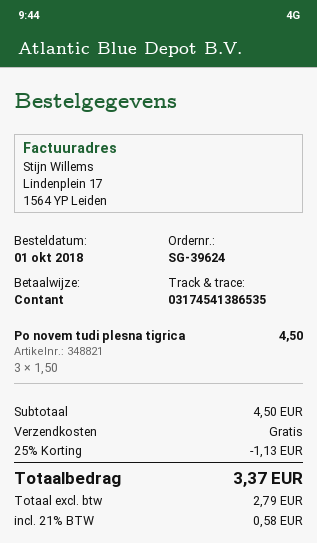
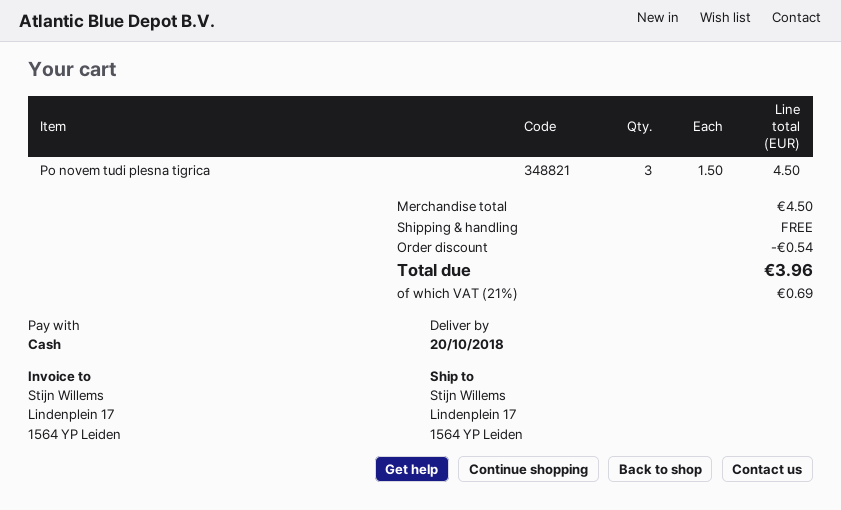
discount: 1.13 -> 0.54
tax: 21% = 0.58 -> 21% = 0.69
total: 3.37 -> 3.96

